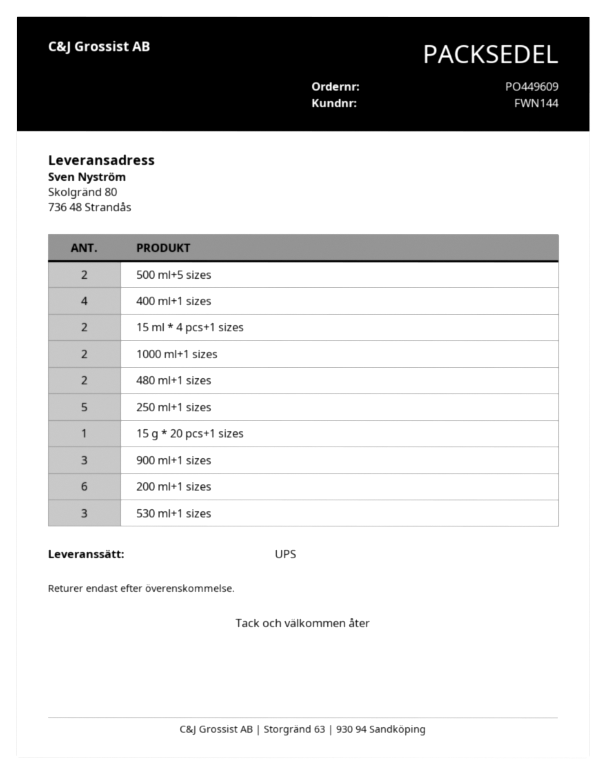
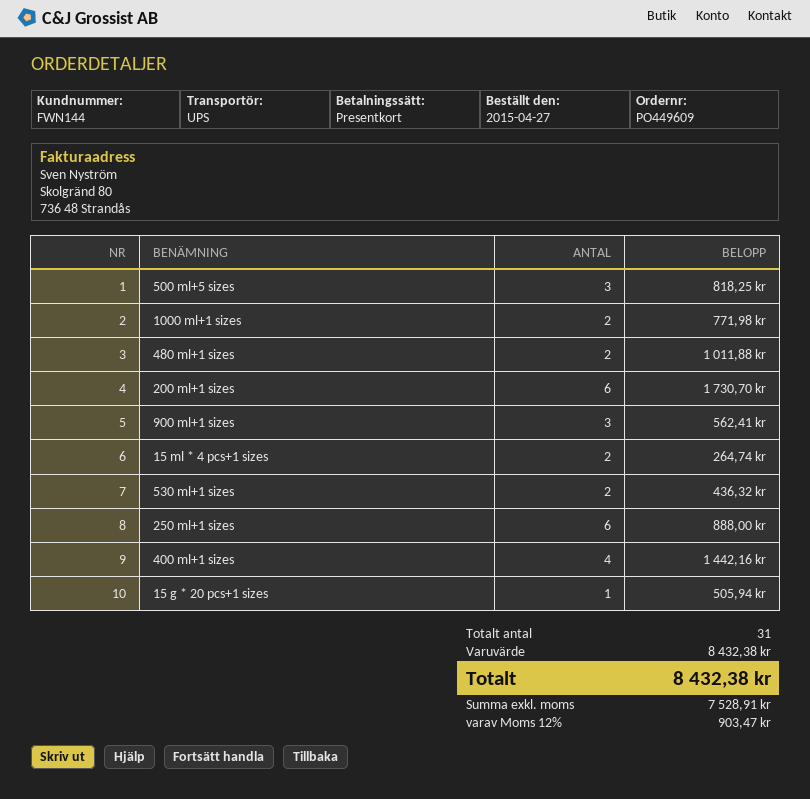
500 ml+5 sizes: 2 -> 3
250 ml+1 sizes: 5 -> 6
530 ml+1 sizes: 3 -> 2

